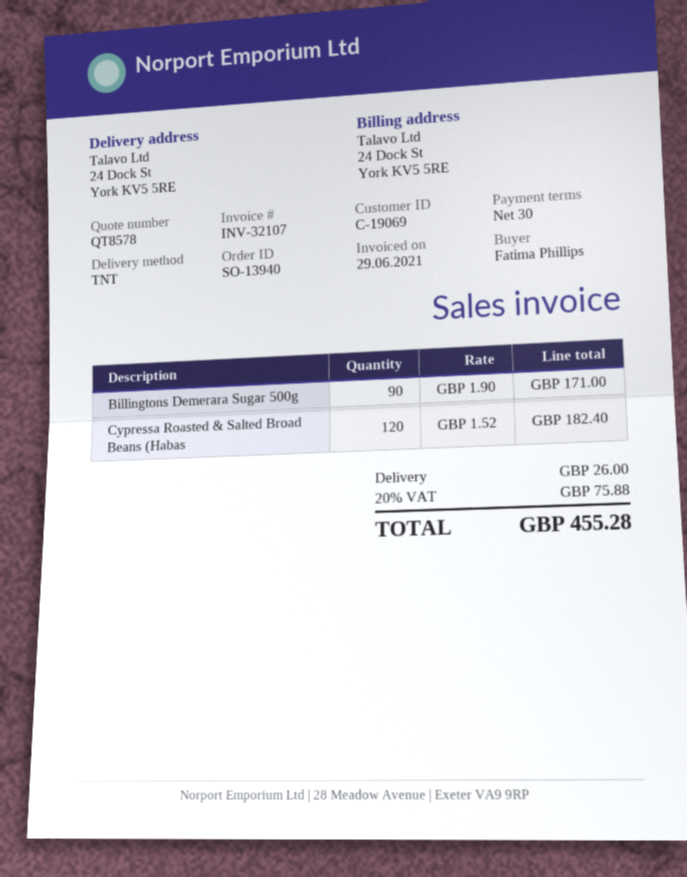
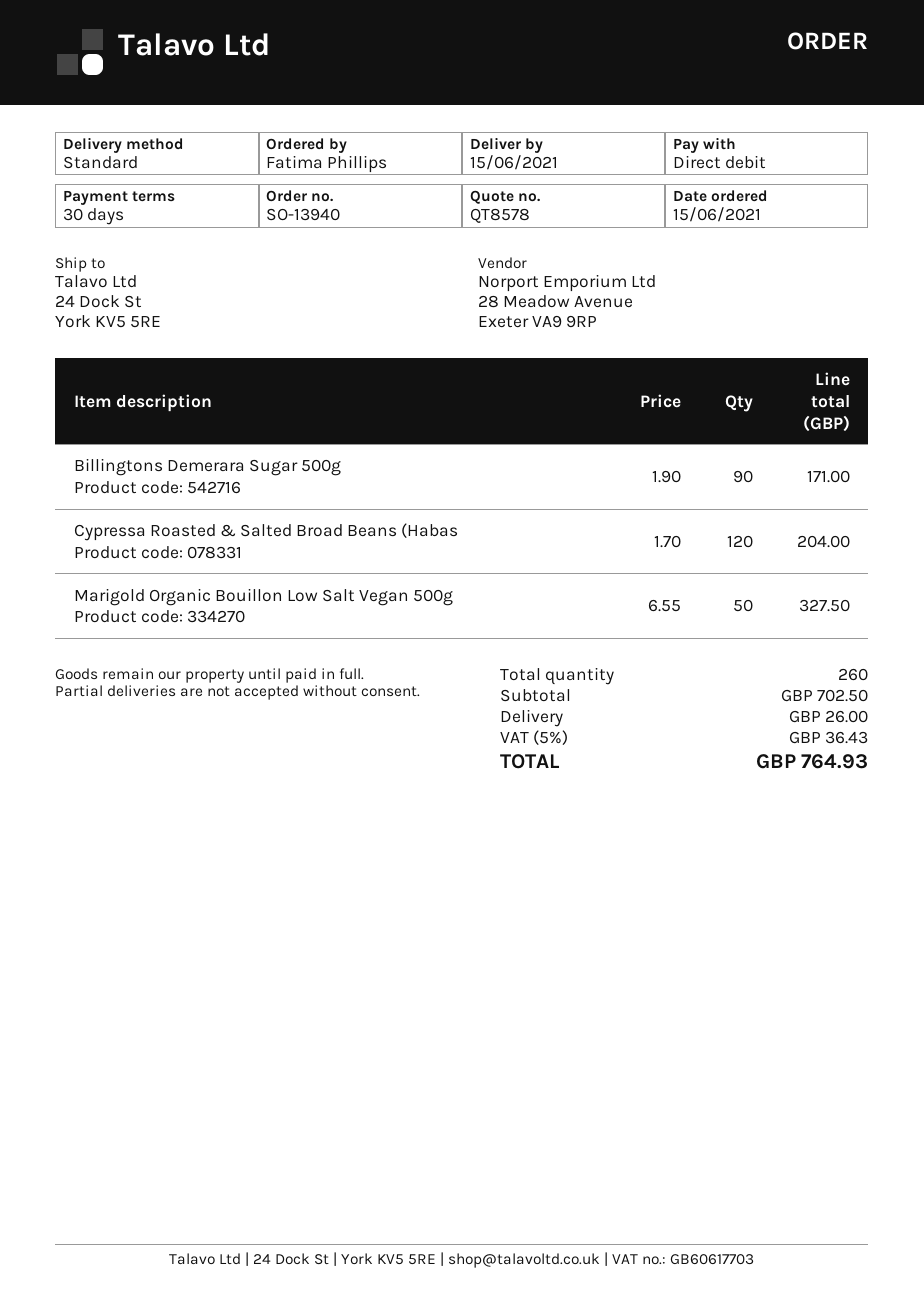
shipping method: TNT -> standard
Cypressa Roasted & Salted Broad Beans (Habas: 120 x 1.52 = 182.40 -> 120 x 1.70 = 204.00
Marigold Organic Bouillon Low Salt Vegan 500g: none -> 50 x 6.55 = 327.50
tax: 20% = 75.88 -> 5% = 36.43
total: 455.28 -> 764.93

